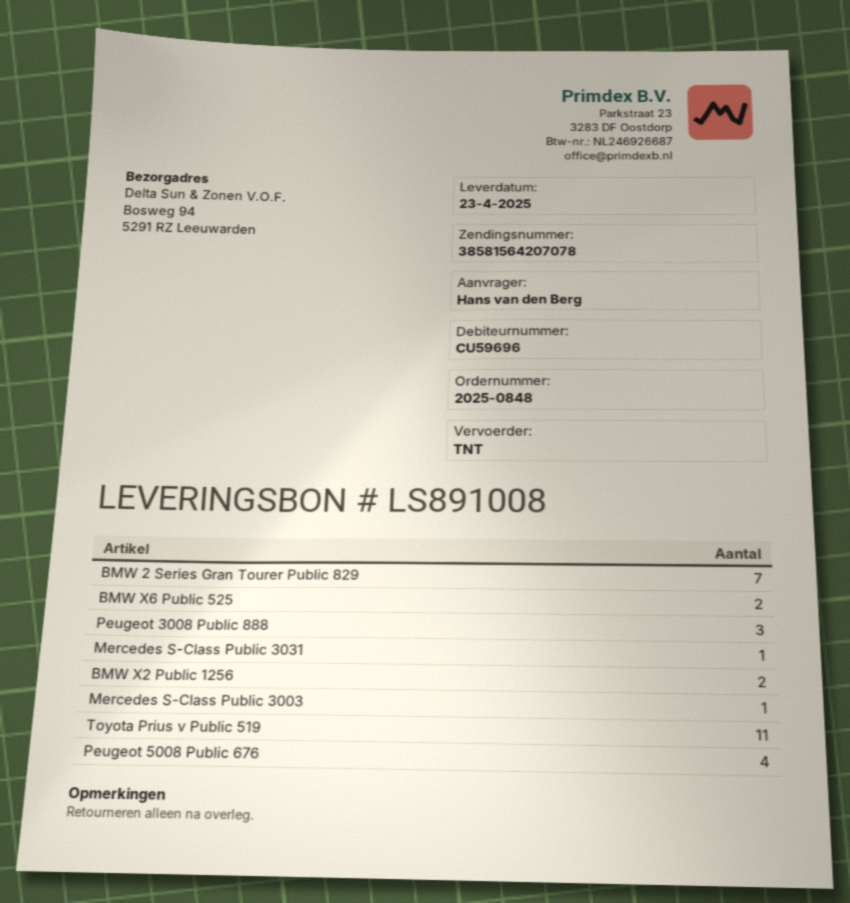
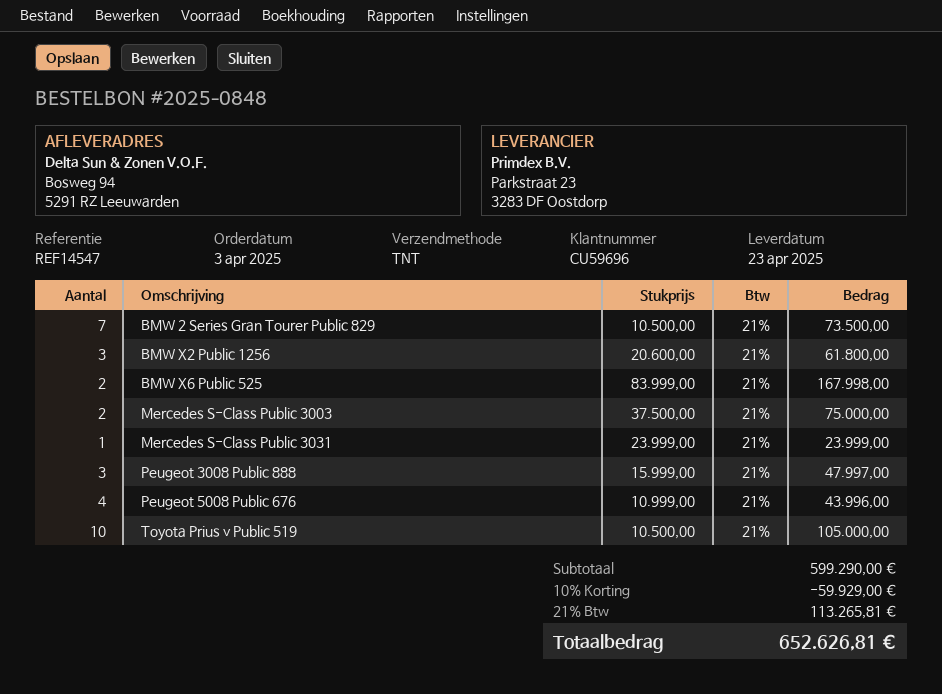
BMW X2 Public 1256: 2 -> 3
Mercedes S-Class Public 3003: 1 -> 2
Toyota Prius v Public 519: 11 -> 10

